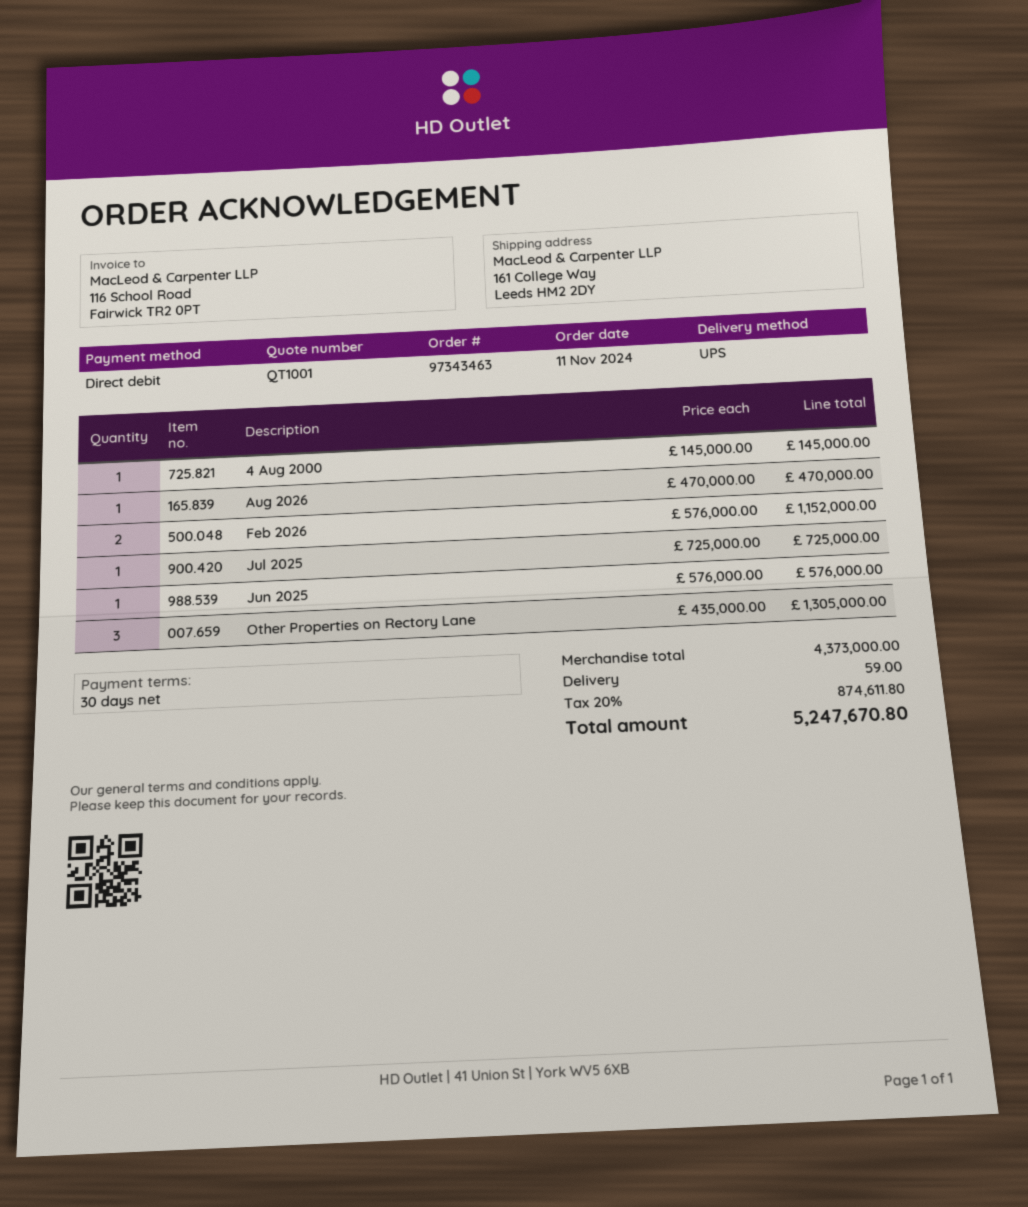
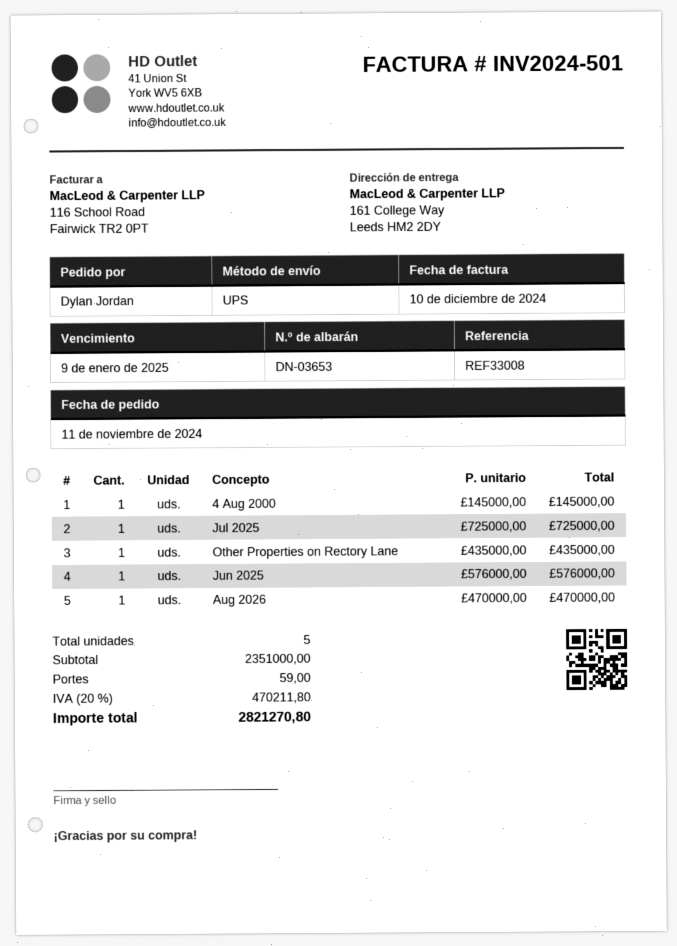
Feb 2026: 2 x 576000.00 = 1152000.00 -> none
Other Properties on Rectory Lane: 3 x 435000.00 = 1305000.00 -> 1 x 435000.00 = 435000.00
subtotal: 4373000.00 -> 2351000.00
tax: 20% = 874611.80 -> 20% = 470211.80
total: 5247670.80 -> 2821270.80

